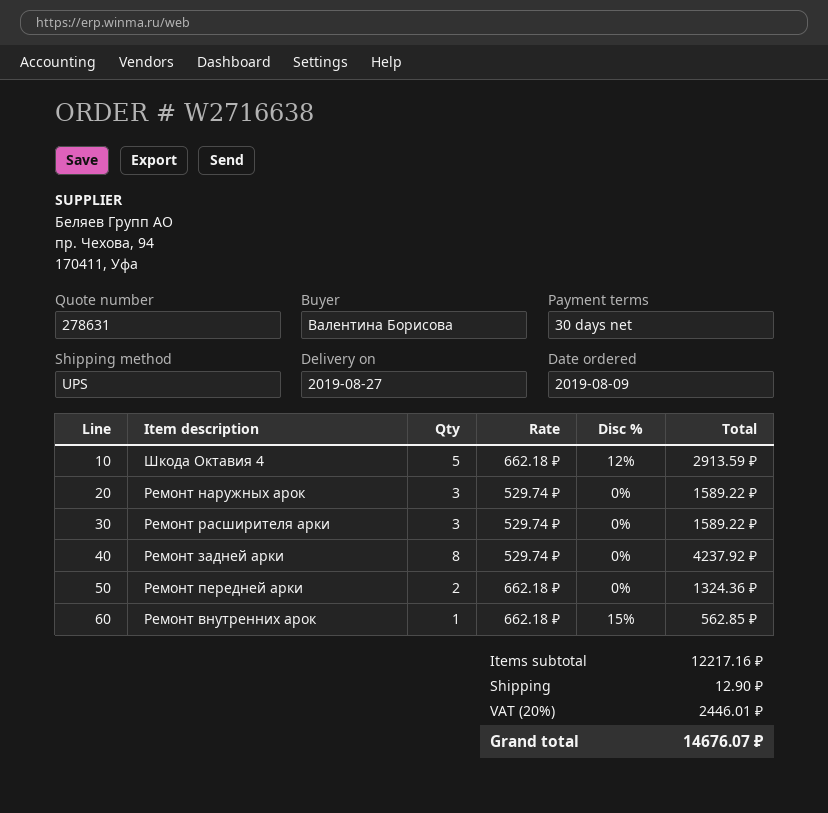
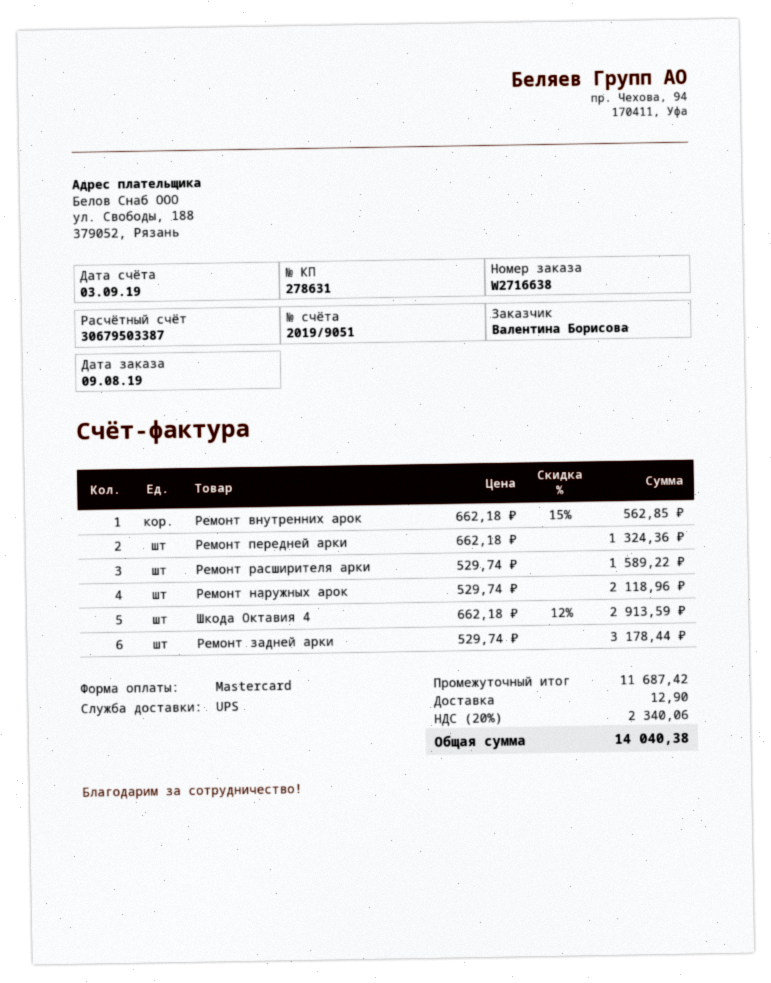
Ремонт наружных арок: 3 x 529.74 = 1589.22 -> 4 x 529.74 = 2118.96
Ремонт задней арки: 8 x 529.74 = 4237.92 -> 6 x 529.74 = 3178.44
subtotal: 12217.16 -> 11687.42
tax: 20% = 2446.01 -> 20% = 2340.06
total: 14676.07 -> 14040.38

